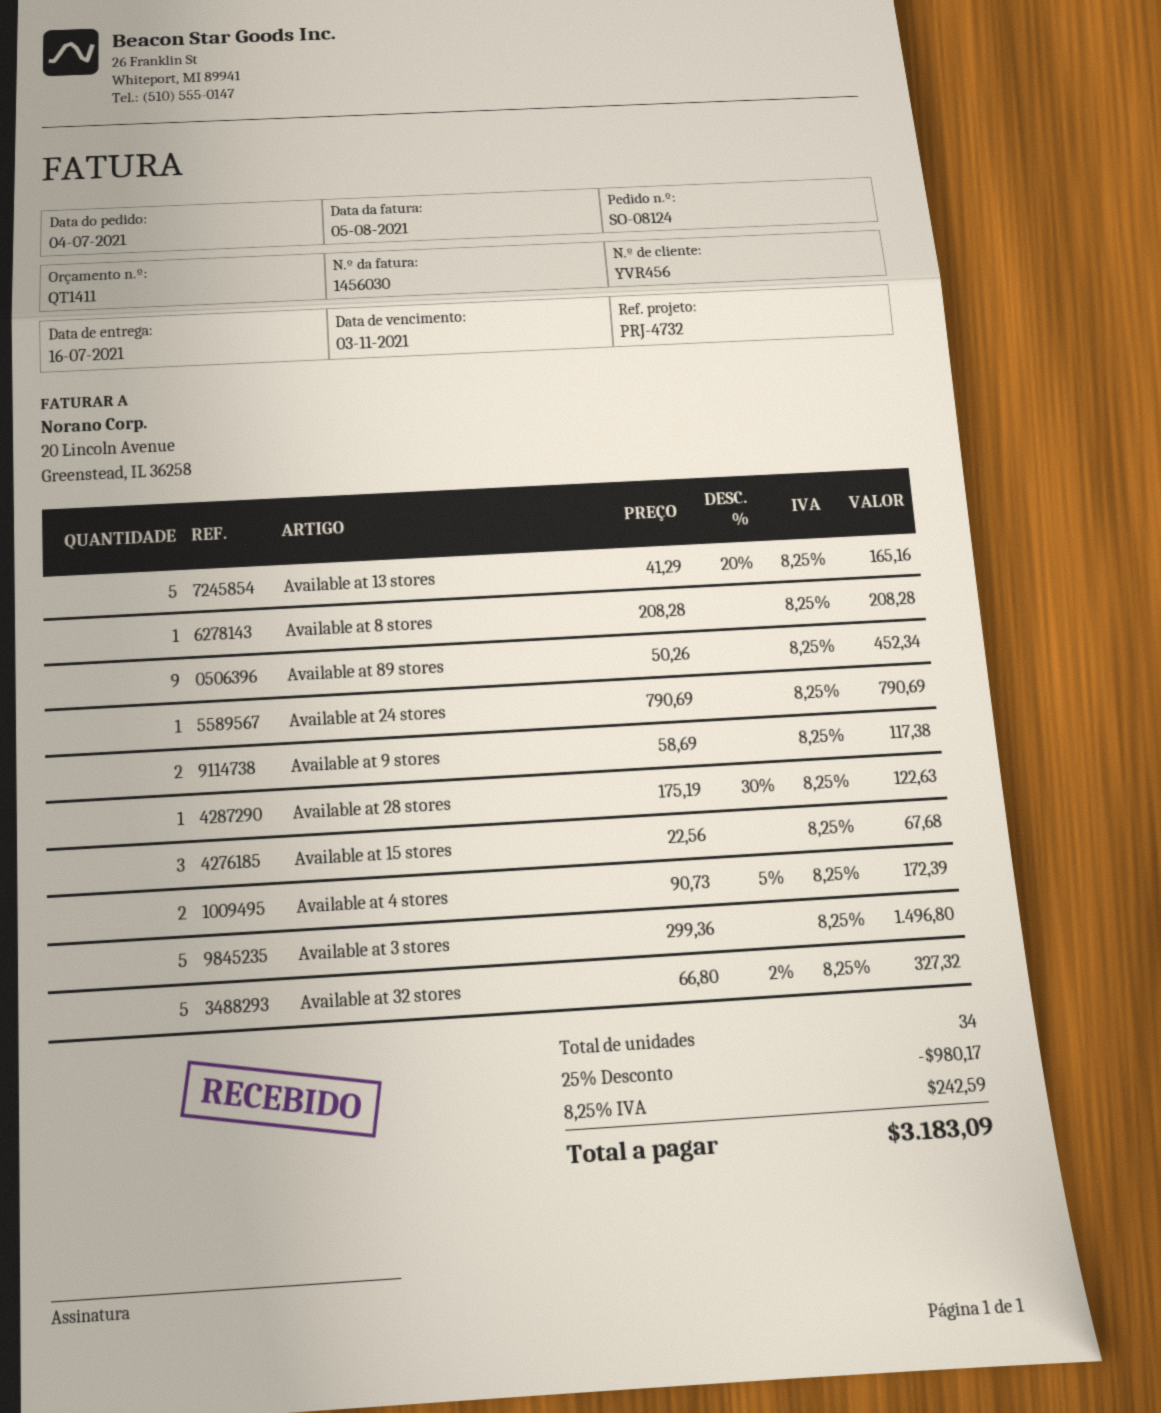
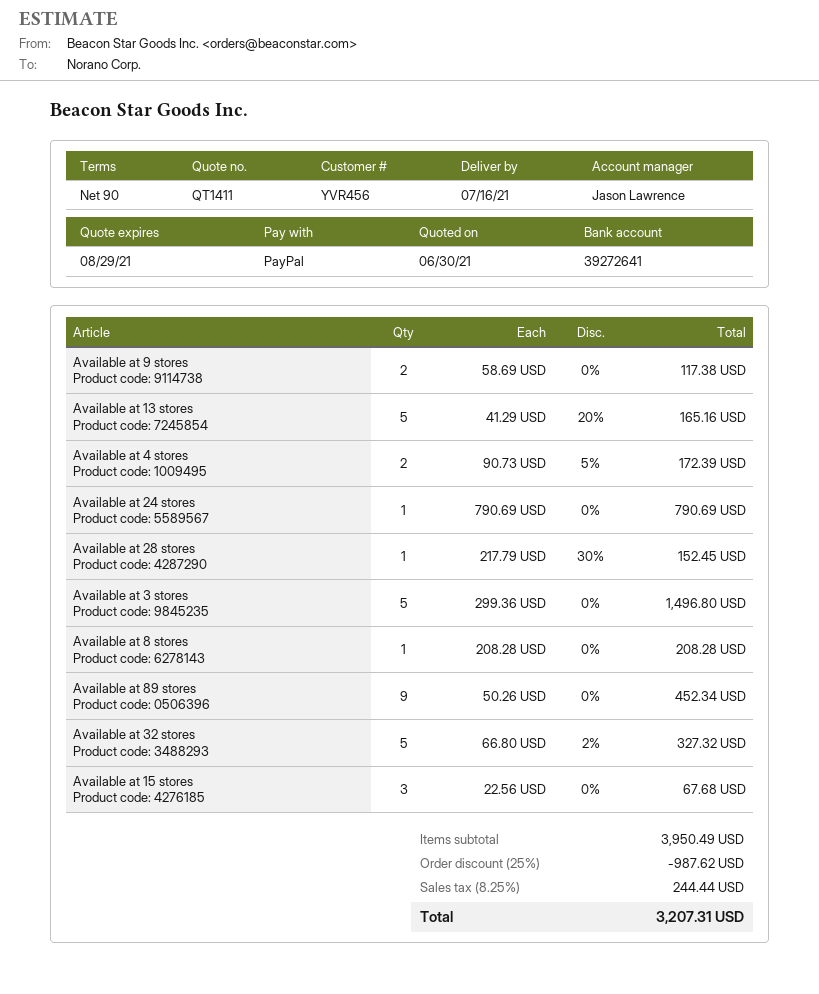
Available at 28 stores: 1 x 175.19 - 30% = 122.63 -> 1 x 217.79 - 30% = 152.45
discount: 25% = 980.17 -> 25% = 987.62
tax: 8.25% = 242.59 -> 8.25% = 244.44
total: 3183.09 -> 3207.31

